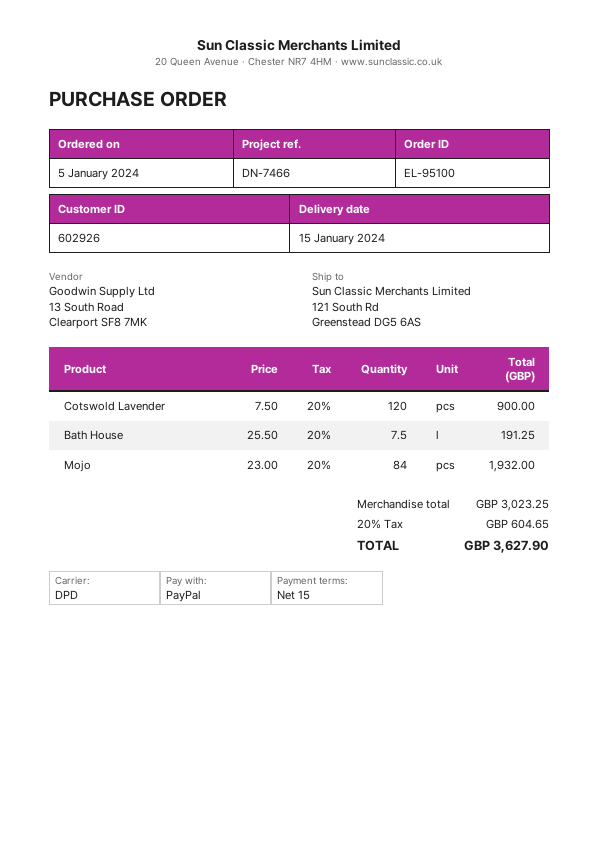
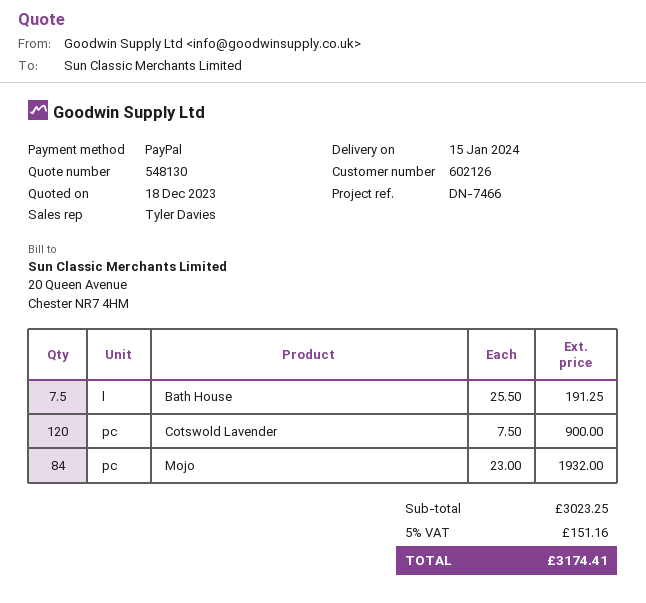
customer number: 602926 -> 602126
tax: 20% = 604.65 -> 5% = 151.16
total: 3627.90 -> 3174.41

